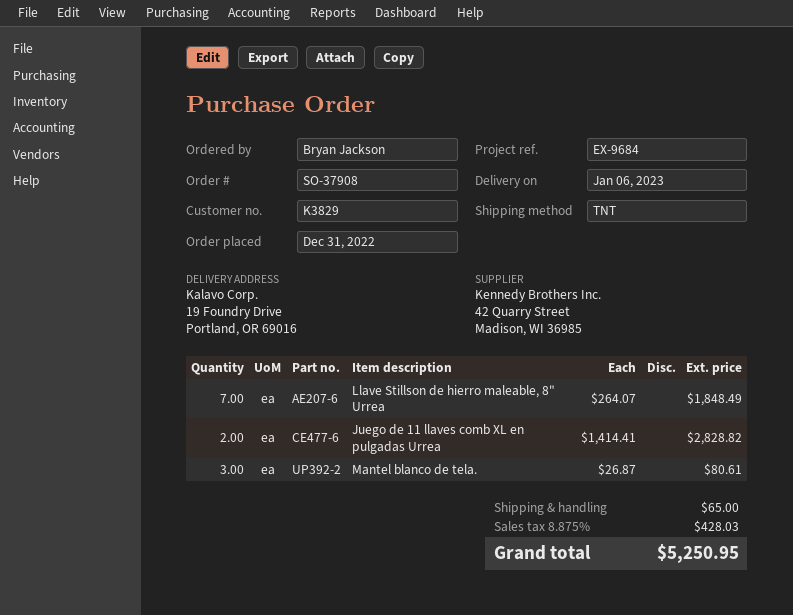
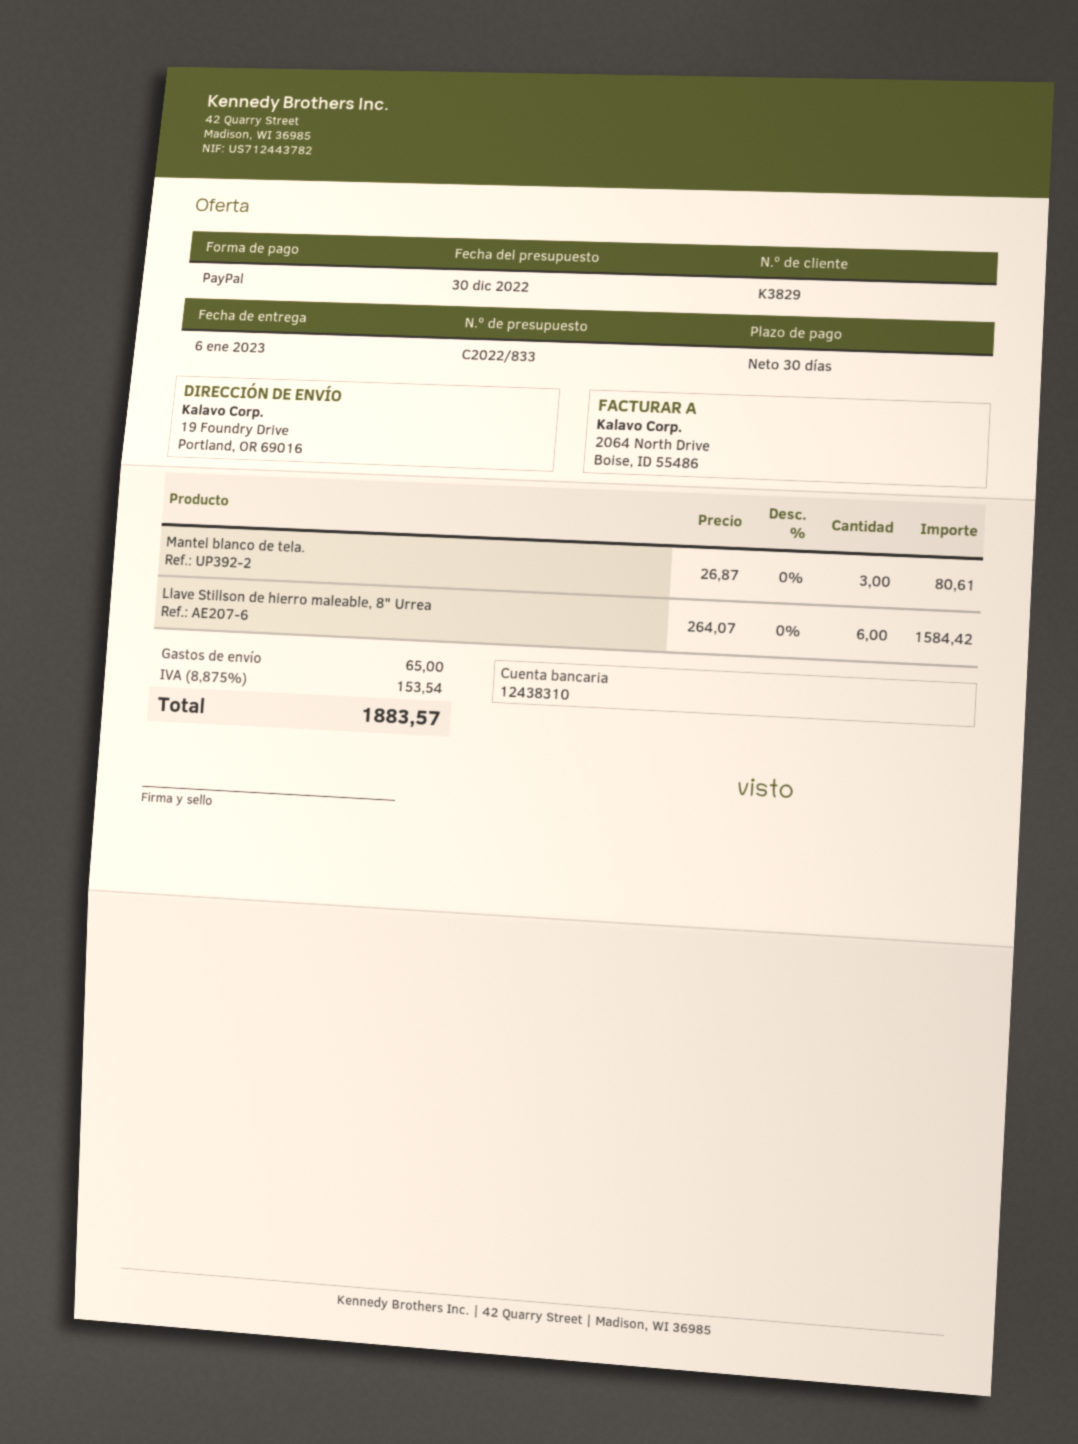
Llave Stillson de hierro maleable, 8" Urrea: 7 x 264.07 = 1848.49 -> 6 x 264.07 = 1584.42
Juego de 11 llaves comb XL en pulgadas Urrea: 2 x 1414.41 = 2828.82 -> none
tax: 8.875% = 428.03 -> 8.875% = 153.54
total: 5250.95 -> 1883.57

